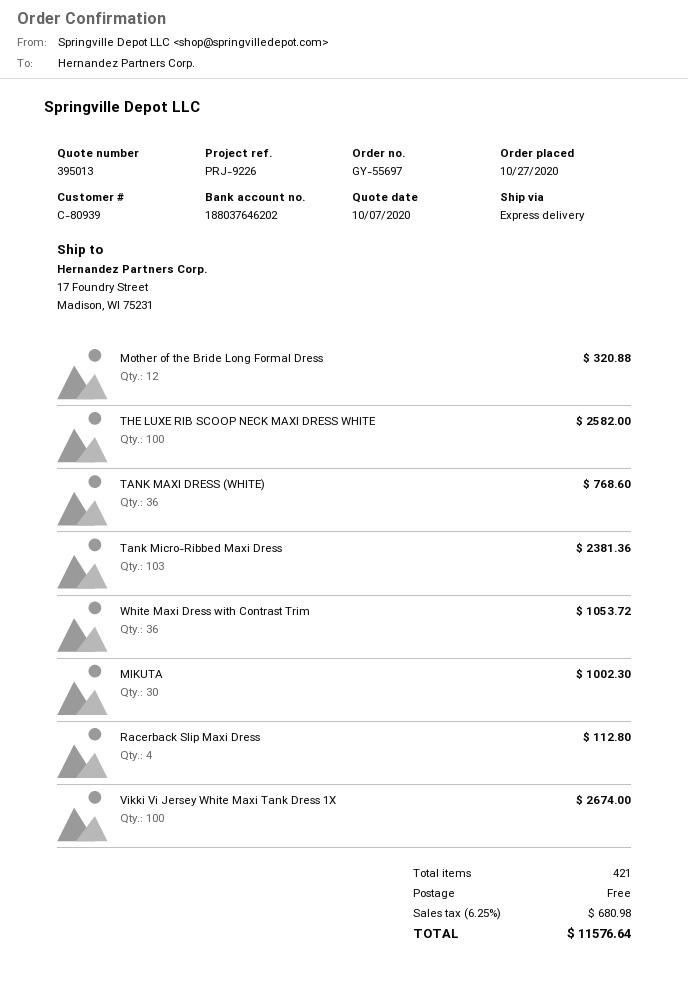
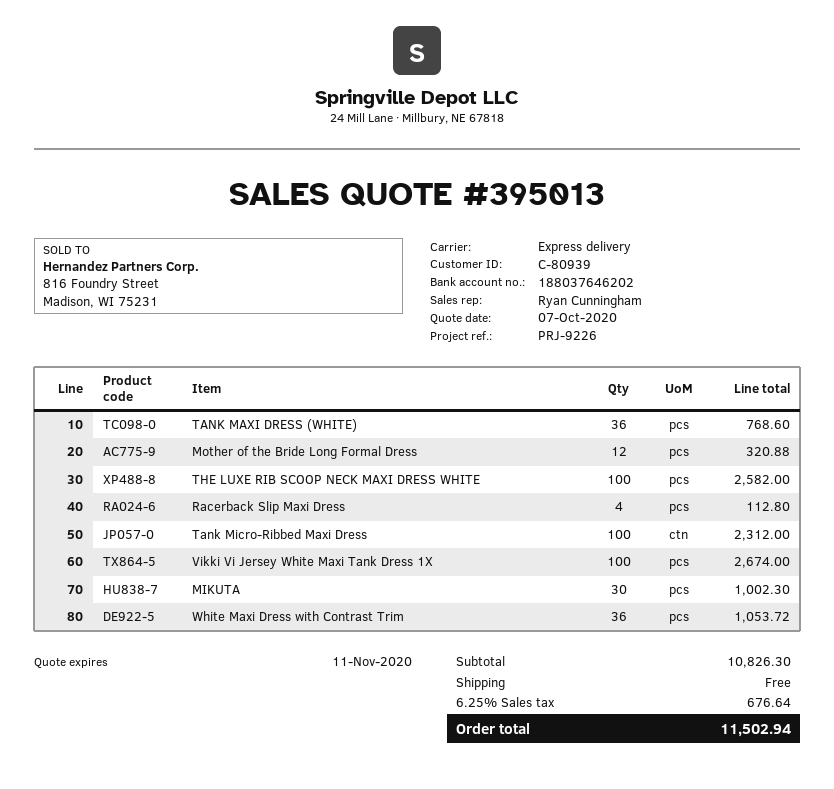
Tank Micro-Ribbed Maxi Dress: 103 for 2381.36 -> 100 for 2312.00
tax: 6.25% = 680.98 -> 6.25% = 676.64
total: 11576.64 -> 11502.94

